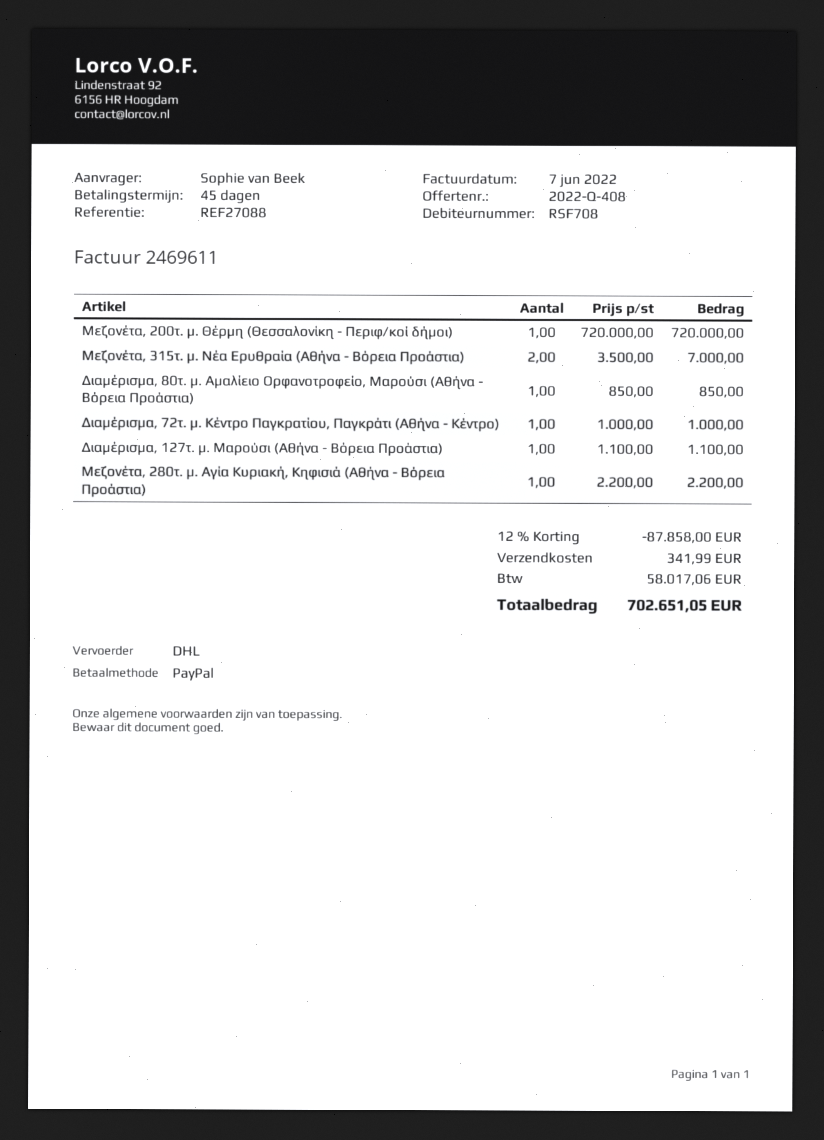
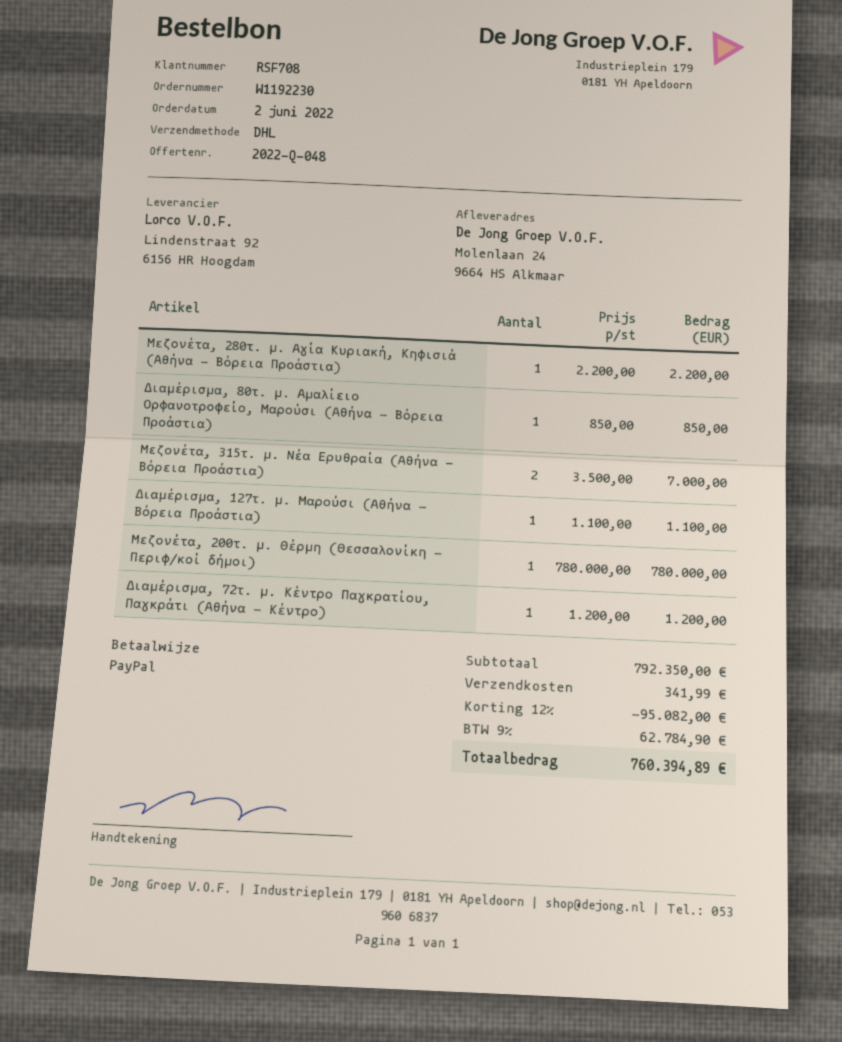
quote number: 2022-Q-408 -> 2022-Q-048
Μεζονέτα, 200τ. μ. Θέρμη (Θεσσαλονίκη - Περιφ/κοί δήμοι): 1 x 720000.00 = 720000.00 -> 1 x 780000.00 = 780000.00
Διαμέρισμα, 72τ. μ. Κέντρο Παγκρατίου, Παγκράτι (Αθήνα - Κέντρο): 1 x 1000.00 = 1000.00 -> 1 x 1200.00 = 1200.00
discount: 12% = 87858.00 -> 12% = 95082.00
tax: 58017.06 -> 62784.90
total: 702651.05 -> 760394.89

